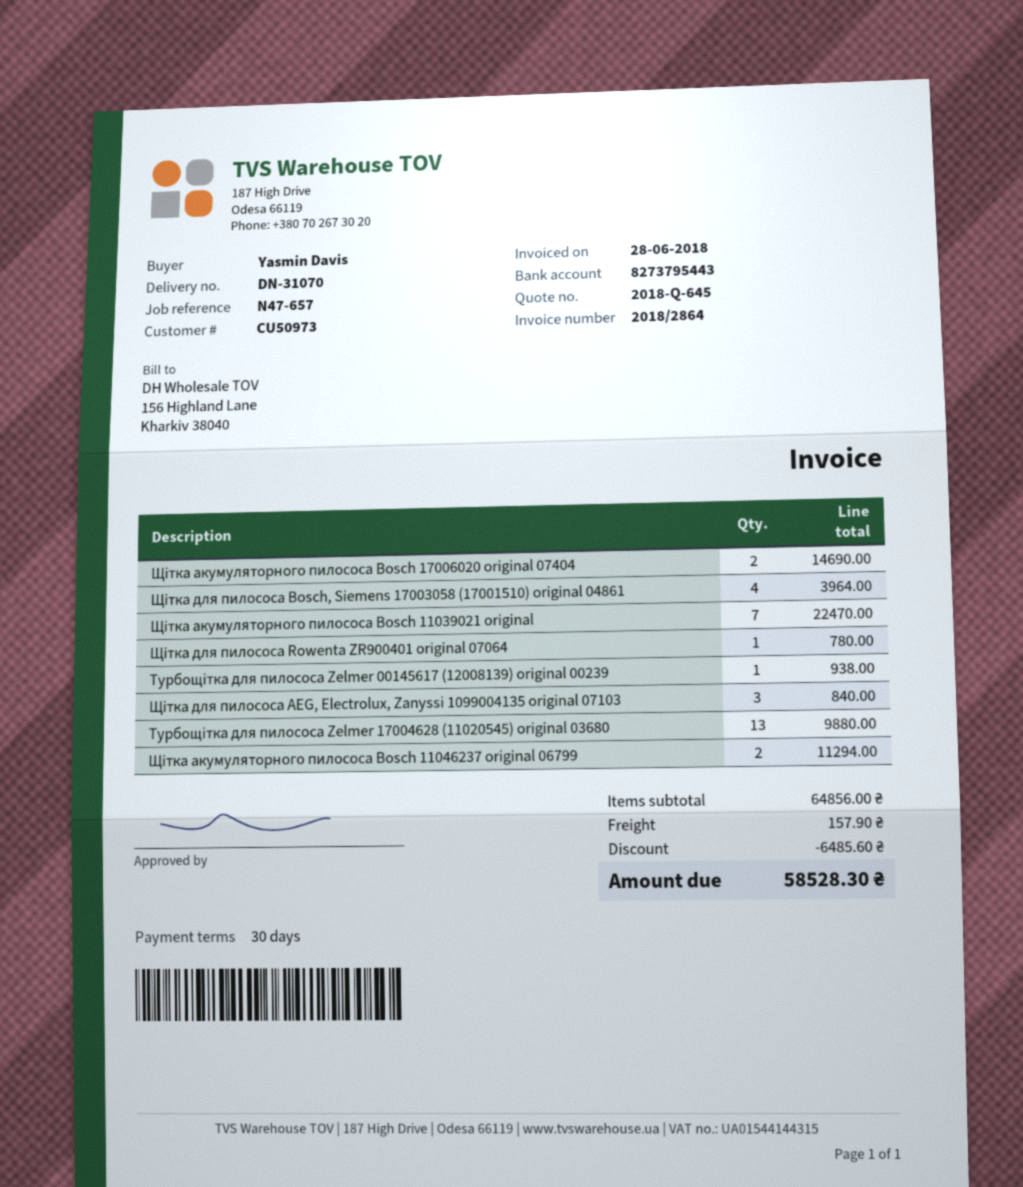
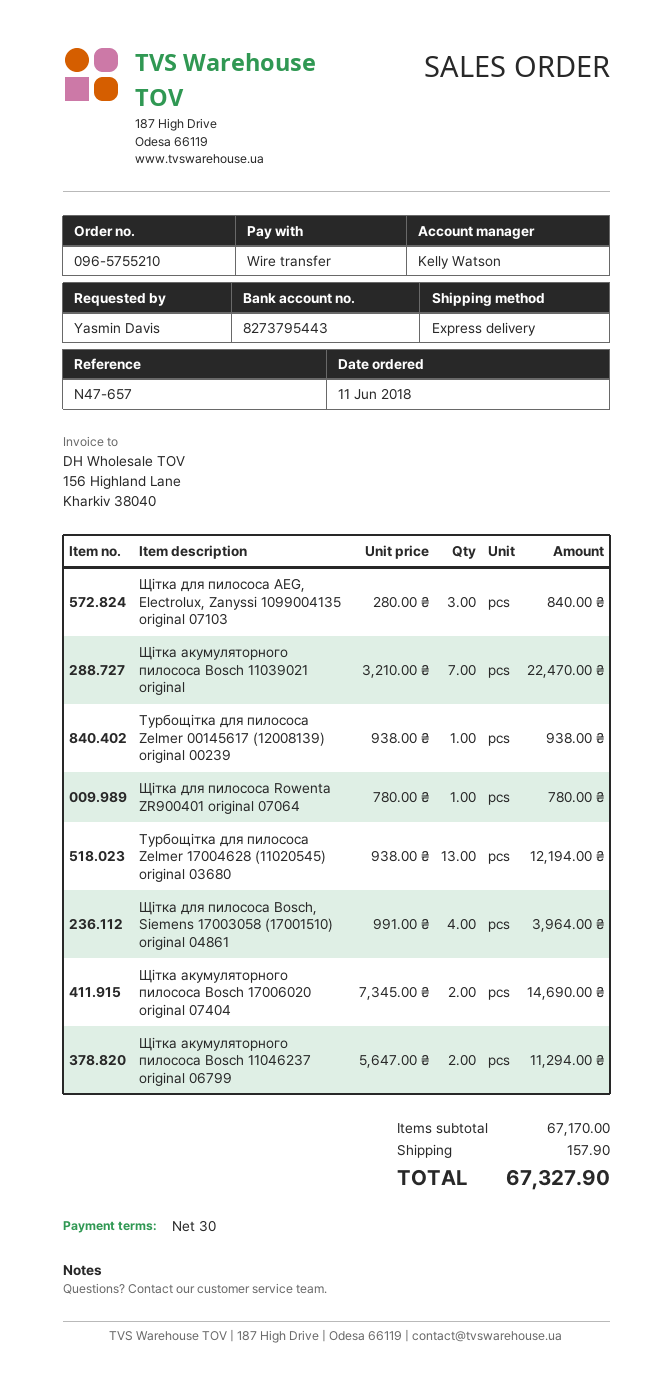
Турбощітка для пилососа Zelmer 17004628 (11020545) original 03680: 13 for 9880.00 -> 13 for 12194.00
subtotal: 64856.00 -> 67170.00
discount: 6485.60 -> none
total: 58528.30 -> 67327.90

